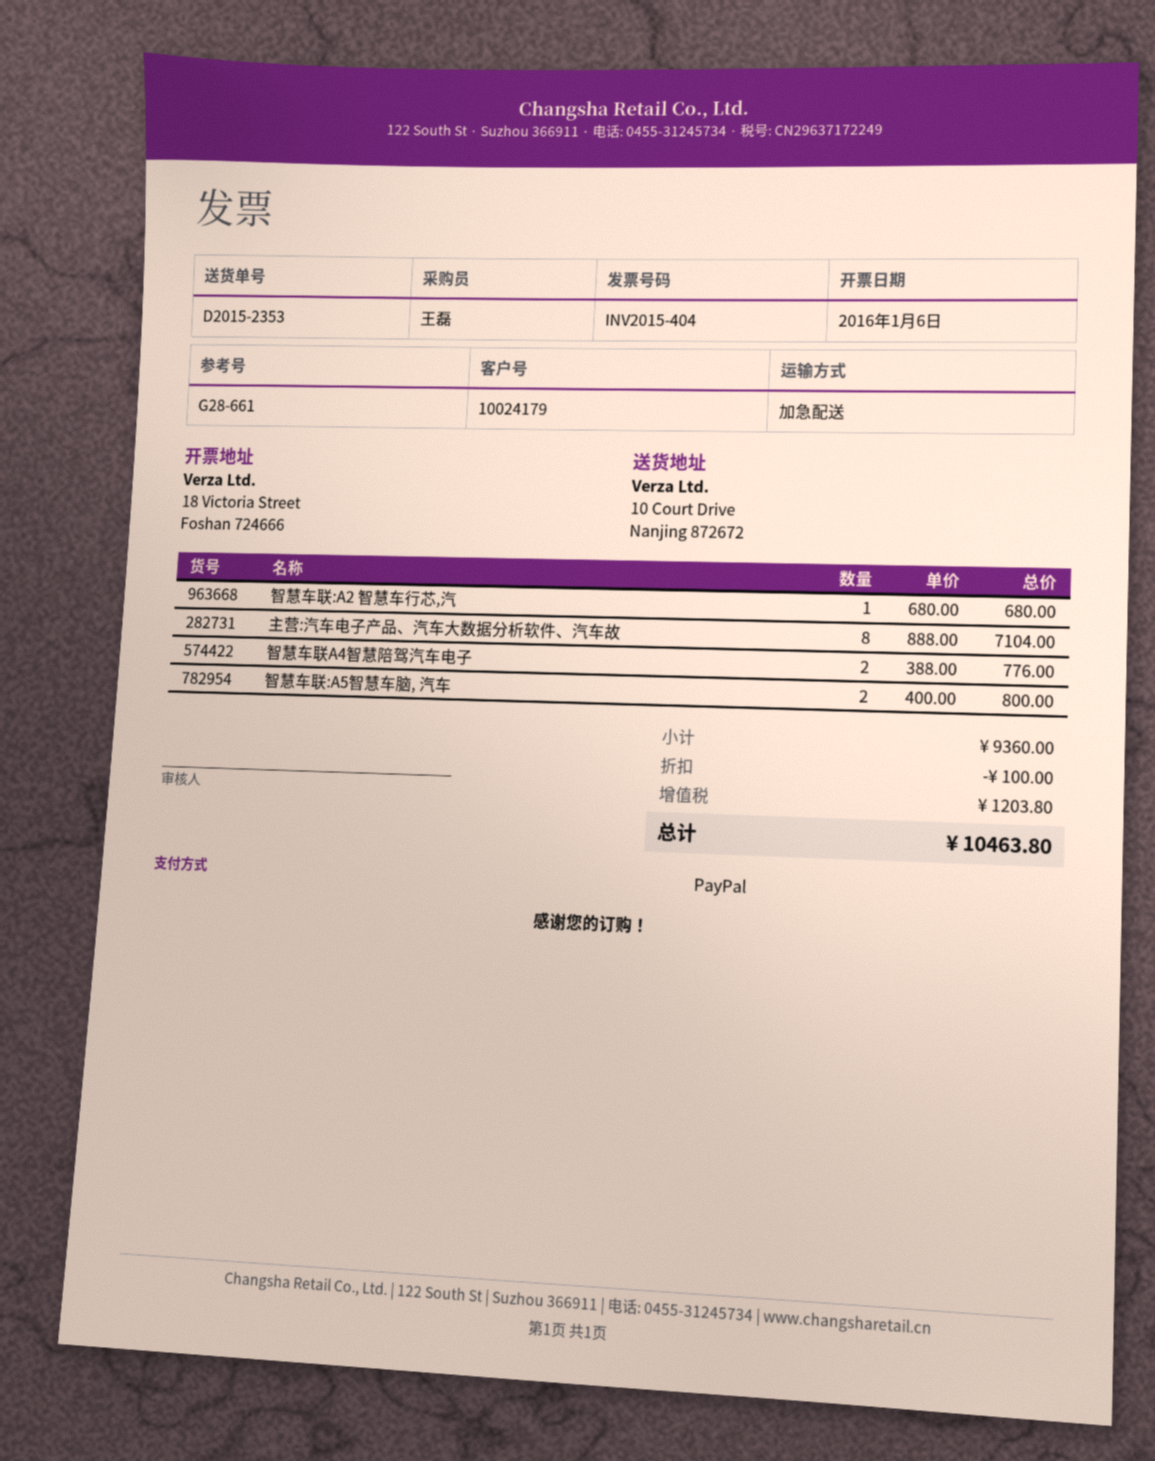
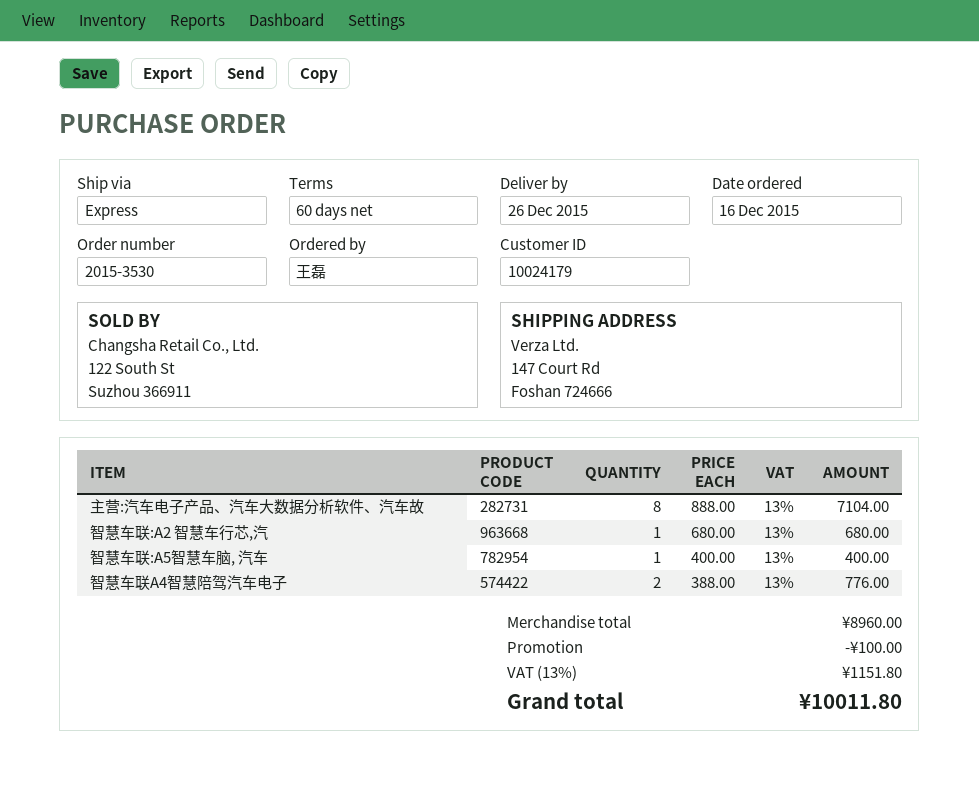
ship to: 10 Court Drive, Nanjing 872672 -> 147 Court Rd, Foshan 724666
智慧车联:A5智慧车脑, 汽车: 2 x 400.00 = 800.00 -> 1 x 400.00 = 400.00
subtotal: 9360.00 -> 8960.00
tax: 1203.80 -> 1151.80
total: 10463.80 -> 10011.80

